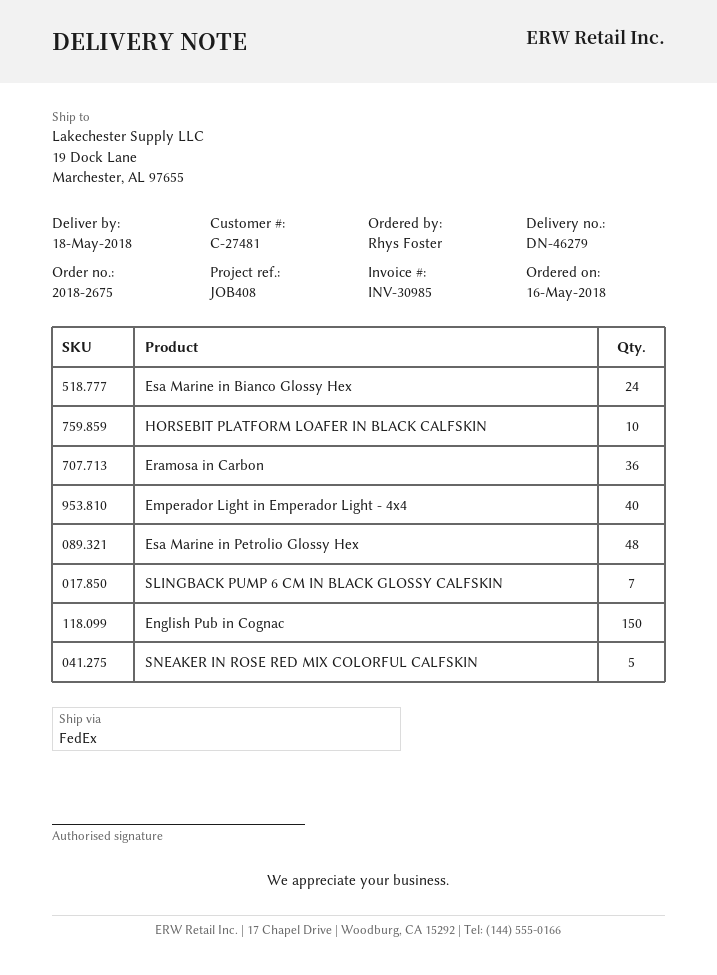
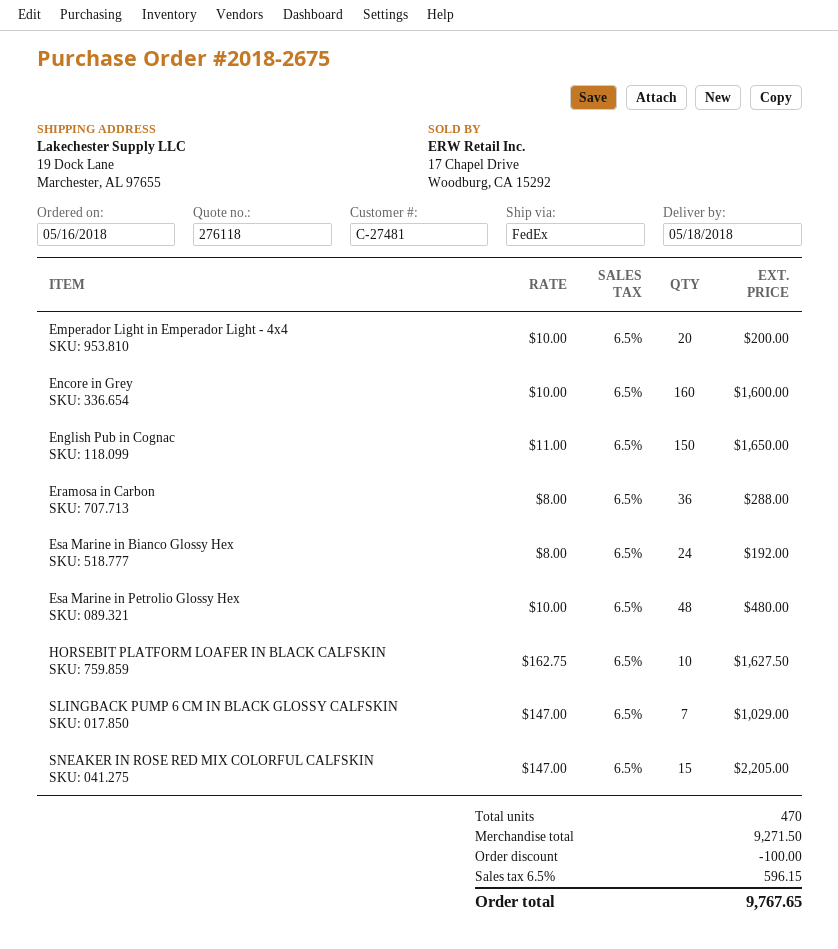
Emperador Light in Emperador Light - 4x4: 40 -> 20
SNEAKER IN ROSE RED MIX COLORFUL CALFSKIN: 5 -> 15
Encore in Grey: none -> 160

